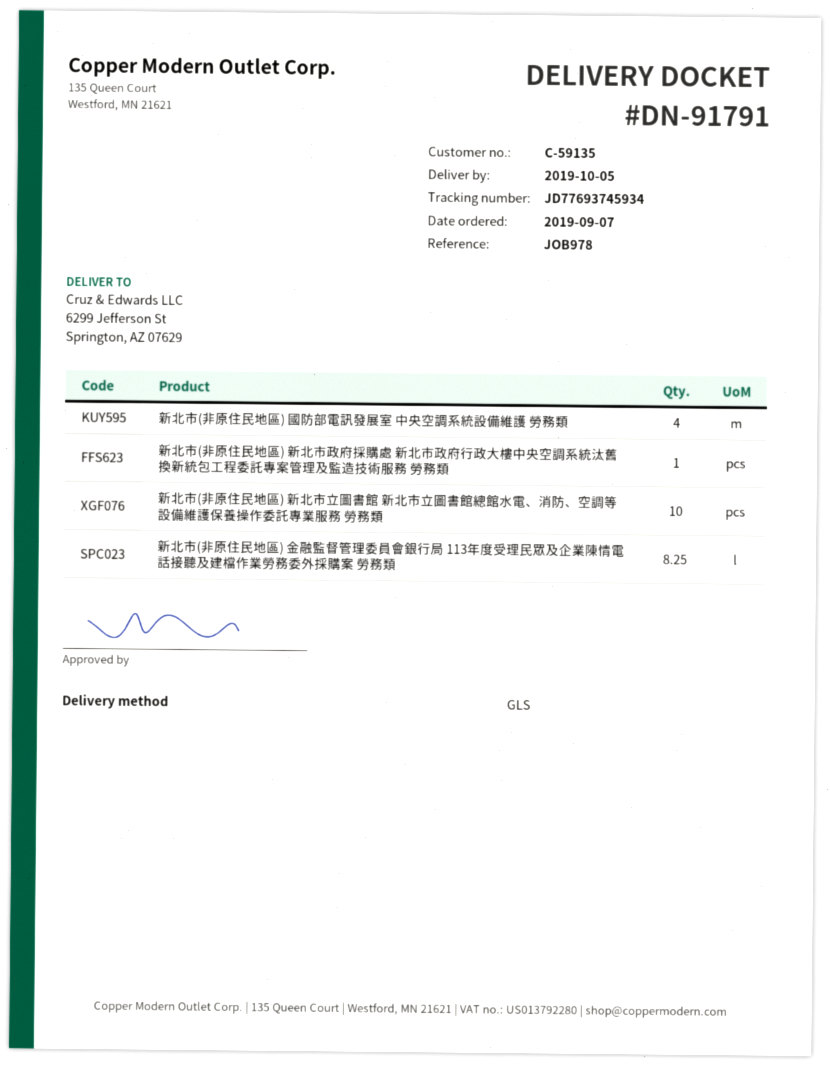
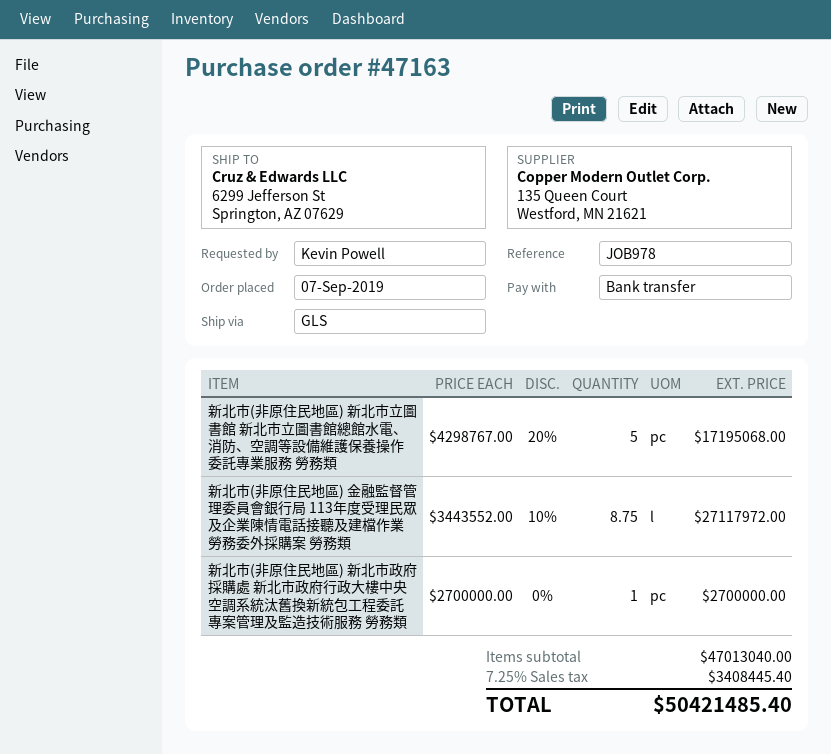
新北市(非原住民地區) 國防部電訊發展室 中央空調系統設備維護 勞務類: 4 -> none
新北市(非原住民地區) 新北市立圖書館 新北市立圖書館總館水電、消防、空調等設備維護保養操作委託專業服務 勞務類: 10 -> 5
新北市(非原住民地區) 金融監督管理委員會銀行局 113年度受理民眾及企業陳情電話接聽及建檔作業勞務委外採購案 勞務類: 8.25 -> 8.75

